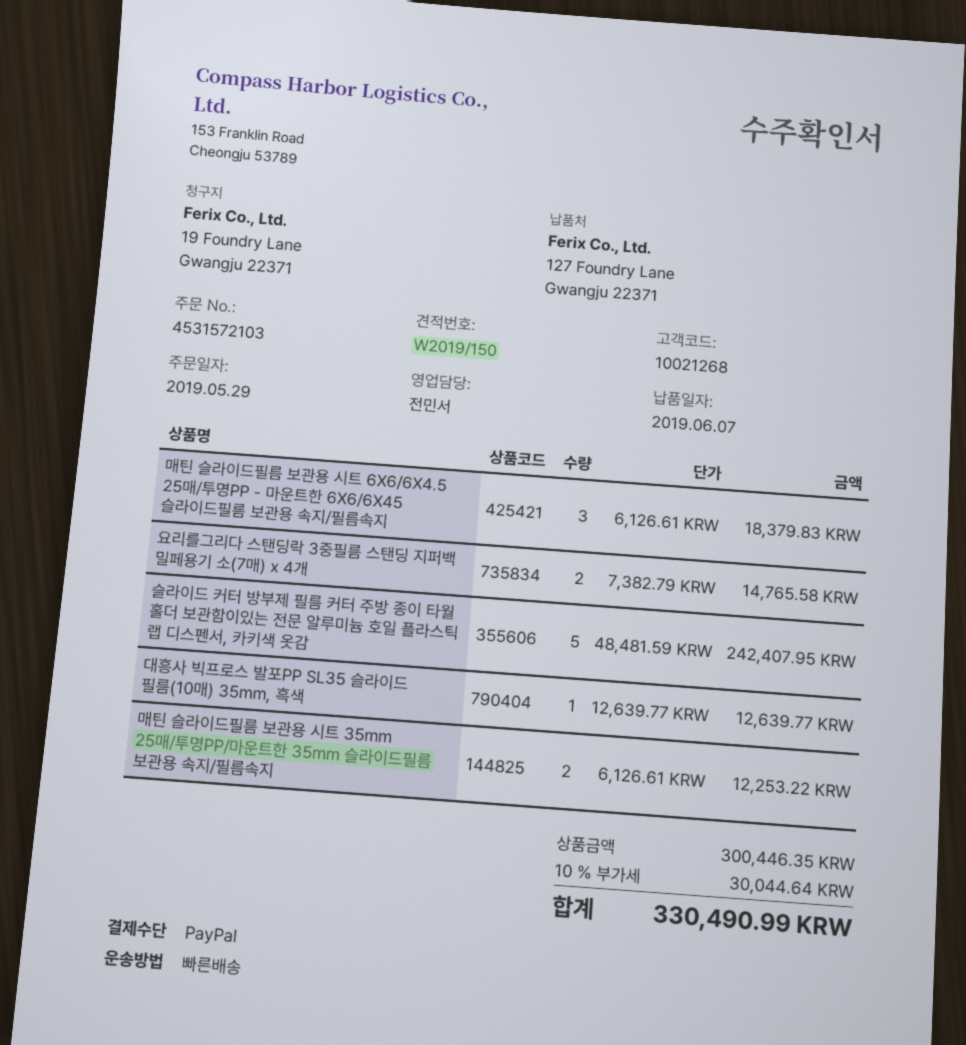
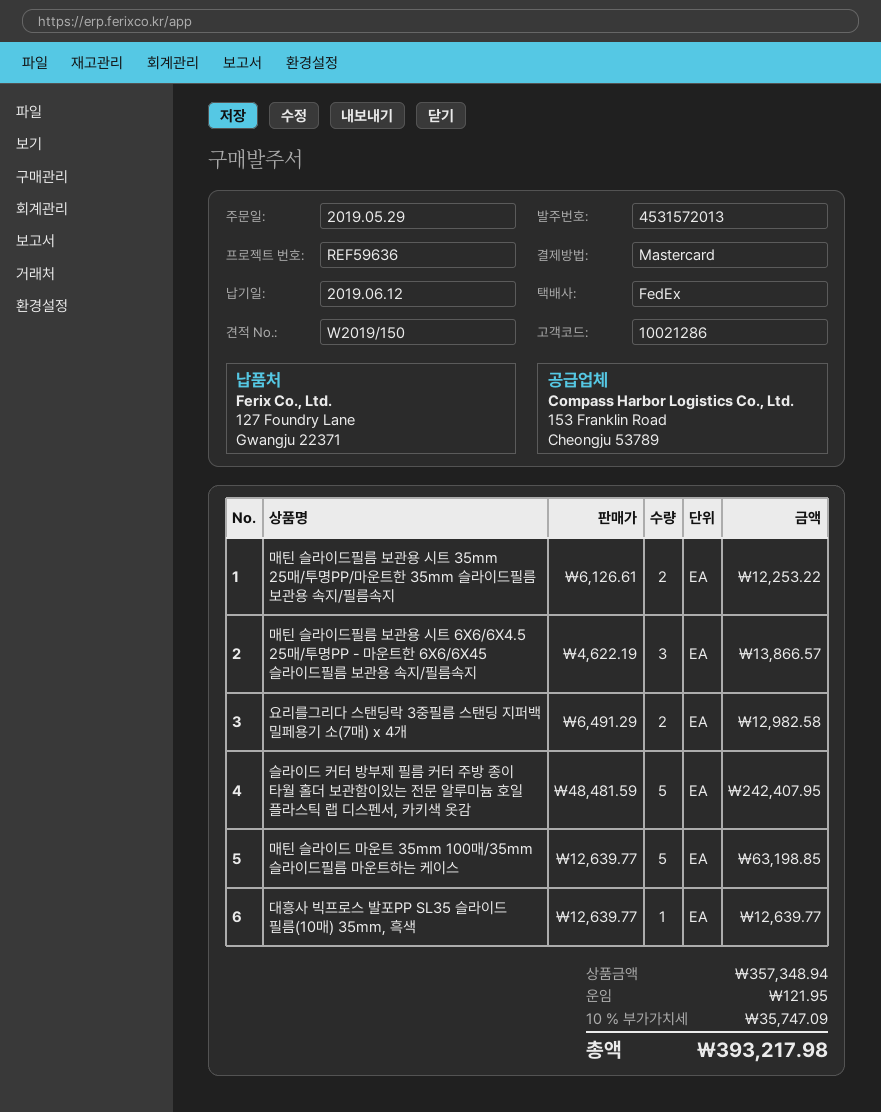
order number: 4531572103 -> 4531572013
delivery date: 2019-06-07 -> 2019-06-12
customer number: 10021268 -> 10021286
payment method: PayPal -> Mastercard
shipping method: express -> FedEx
매틴 슬라이드필름 보관용 시트 6X6/6X4.5 25매/투명PP - 마운트한 6X6/6X45 슬라이드필름 보관용 속지/필름속지: 3 x 6126.61 = 18379.83 -> 3 x 4622.19 = 13866.57
요리를그리다 스탠딩락 3중필름 스탠딩 지퍼백 밀페용기 소(7매) x 4개: 2 x 7382.79 = 14765.58 -> 2 x 6491.29 = 12982.58
매틴 슬라이드 마운트 35mm 100매/35mm 슬라이드필름 마운트하는 케이스: none -> 5 x 12639.77 = 63198.85
subtotal: 300446.35 -> 357348.94
shipping: none -> 121.95
tax: 10% = 30044.64 -> 10% = 35747.09
total: 330490.99 -> 393217.98

